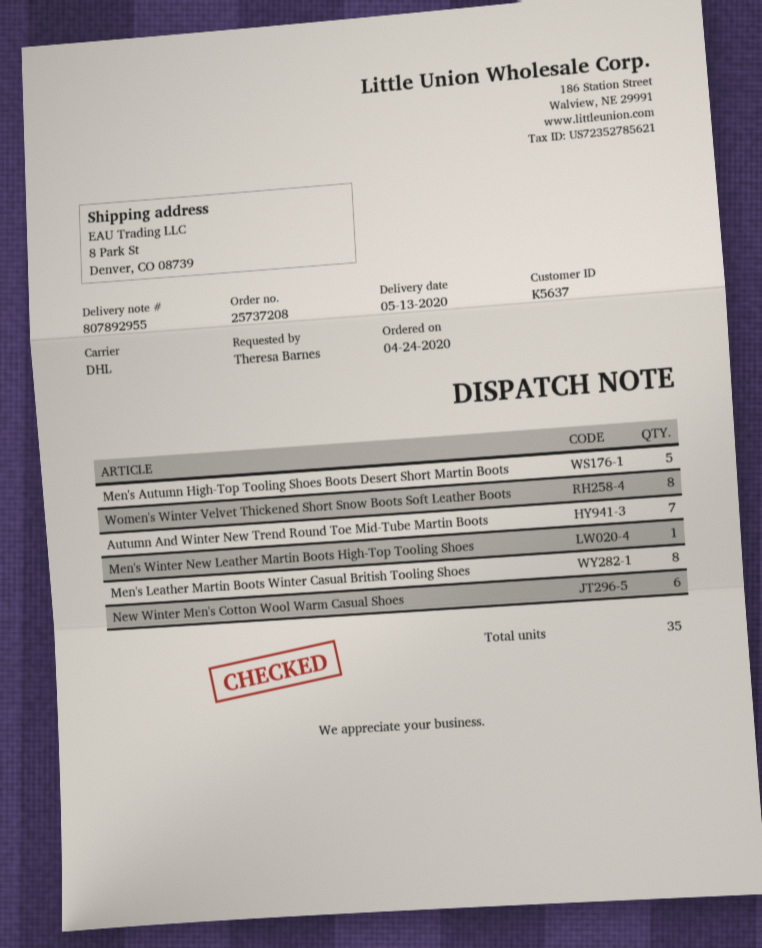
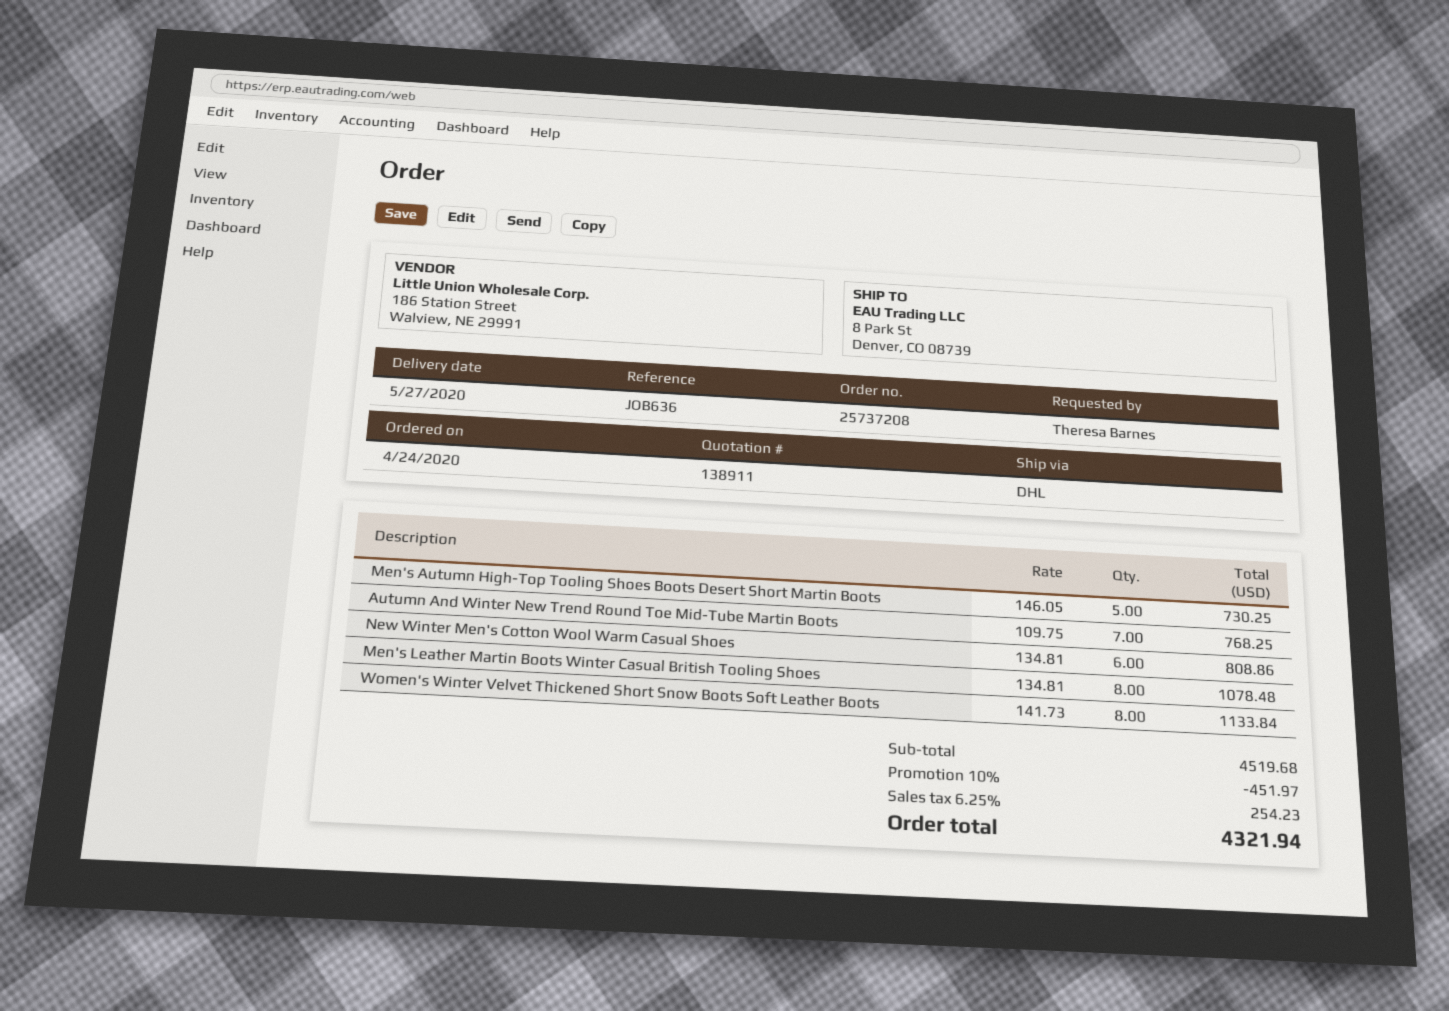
delivery date: 2020-05-13 -> 2020-05-27
Men's Winter New Leather Martin Boots High-Top Tooling Shoes: 1 -> none

